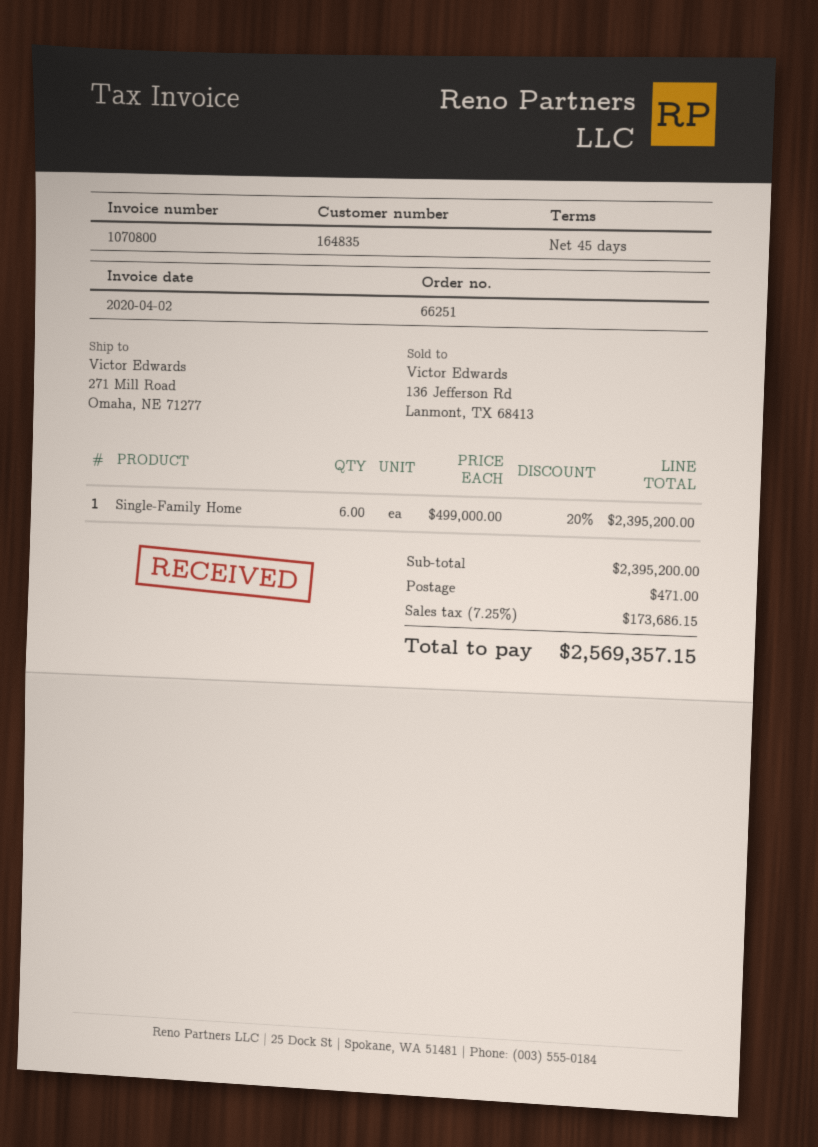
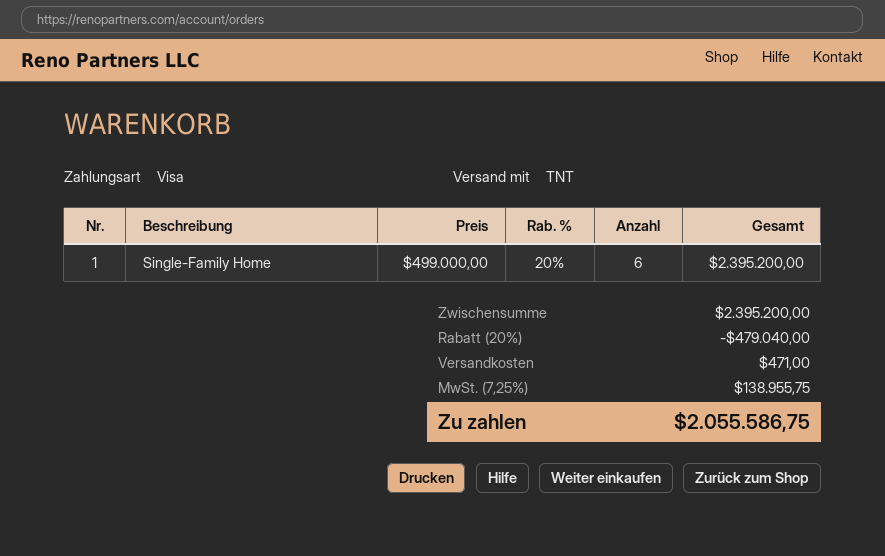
discount: none -> 20% = 479040.00
tax: 7.25% = 173686.15 -> 7.25% = 138955.75
total: 2569357.15 -> 2055586.75

